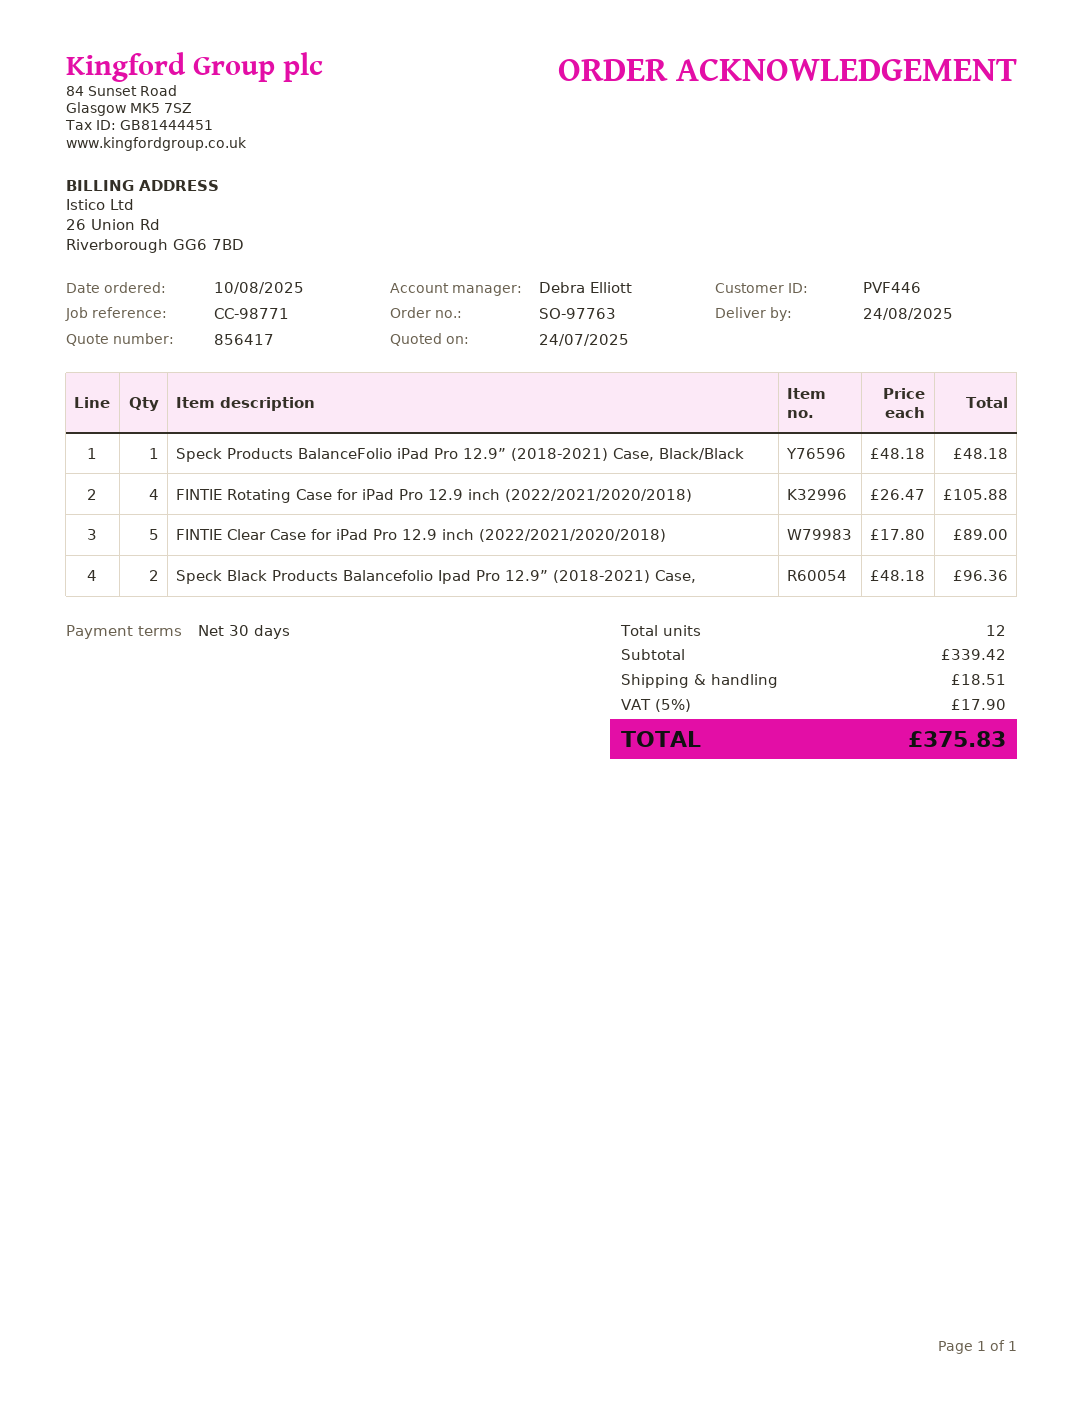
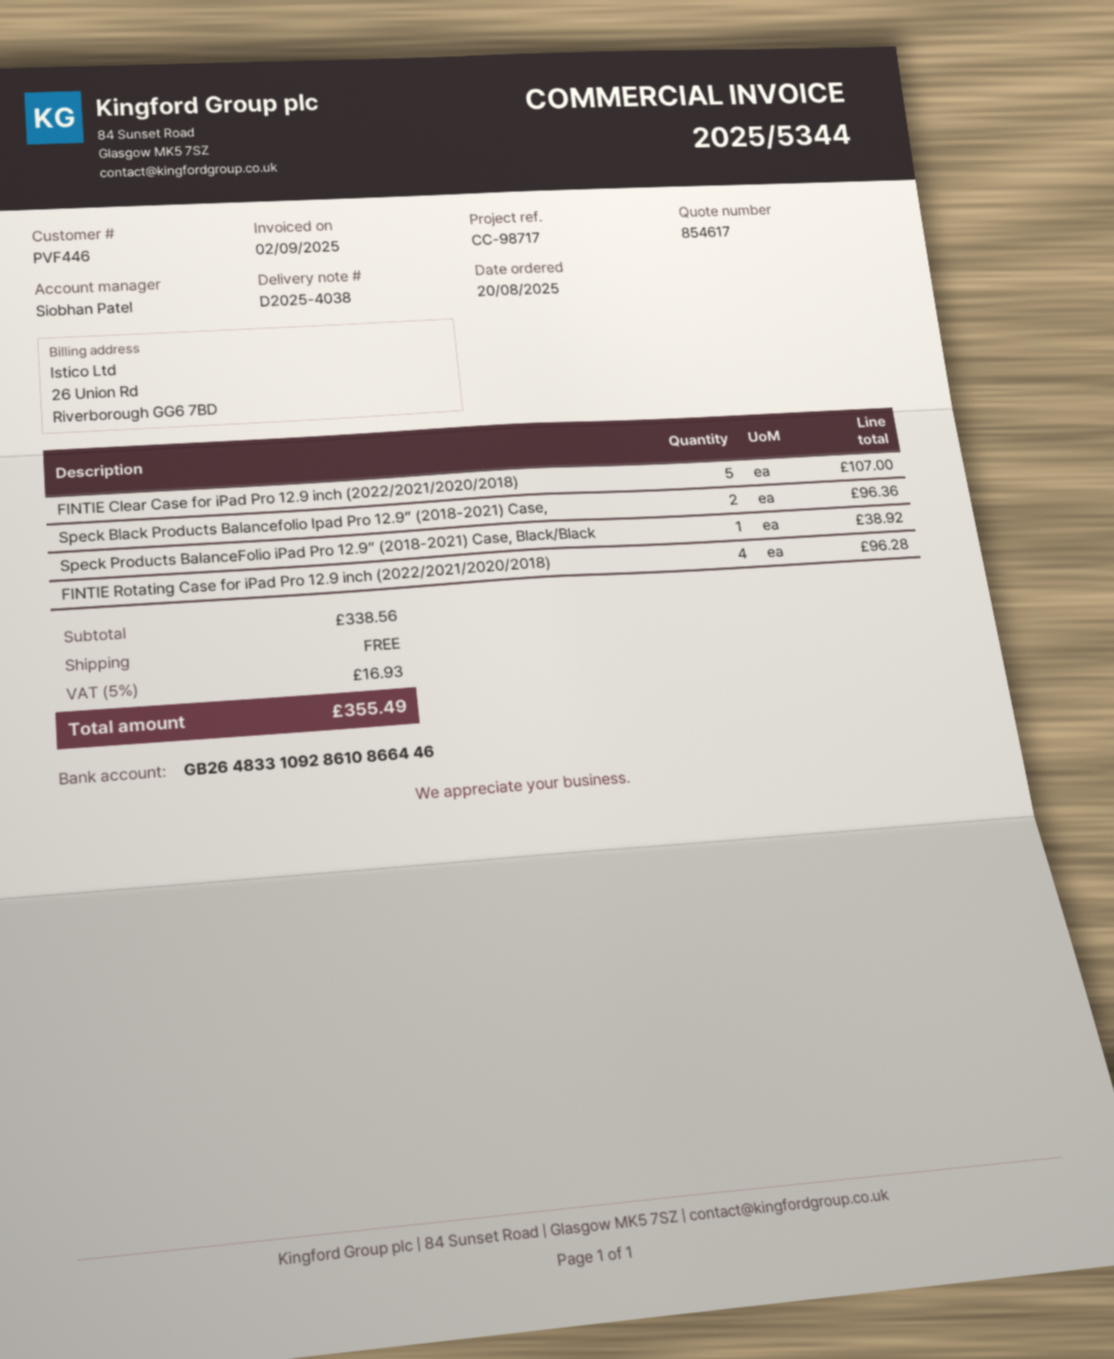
quote number: 856417 -> 854617
order date: 2025-08-10 -> 2025-08-20
reference: CC-98771 -> CC-98717
sales rep: Debra Elliott -> Siobhan Patel
Speck Products BalanceFolio iPad Pro 12.9” (2018-2021) Case, Black/Black: 1 for 48.18 -> 1 for 38.92
FINTIE Rotating Case for iPad Pro 12.9 inch (2022/2021/2020/2018): 4 for 105.88 -> 4 for 96.28
FINTIE Clear Case for iPad Pro 12.9 inch (2022/2021/2020/2018): 5 for 89.00 -> 5 for 107.00
subtotal: 339.42 -> 338.56
shipping: 18.51 -> 0.00
tax: 5% = 17.90 -> 5% = 16.93
total: 375.83 -> 355.49

